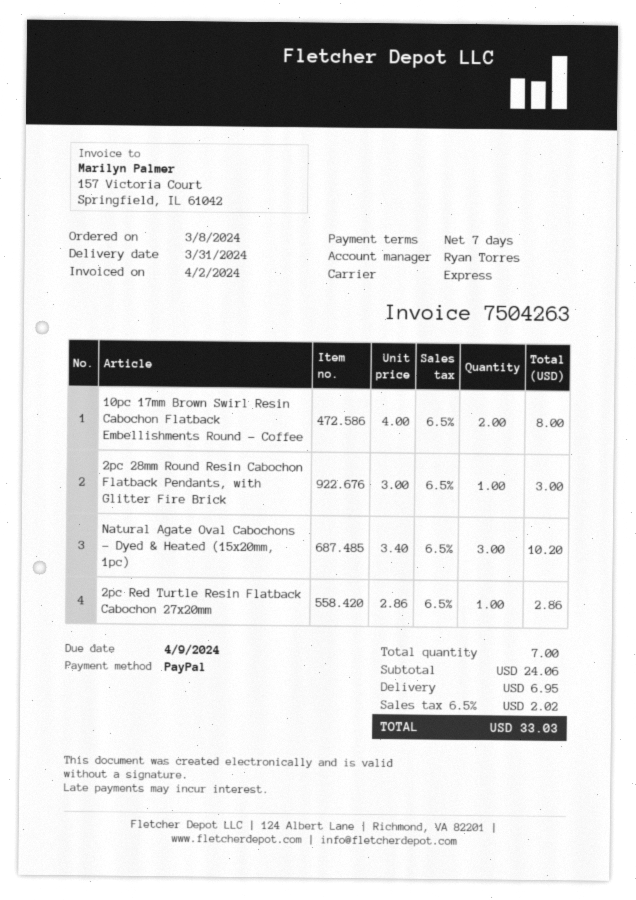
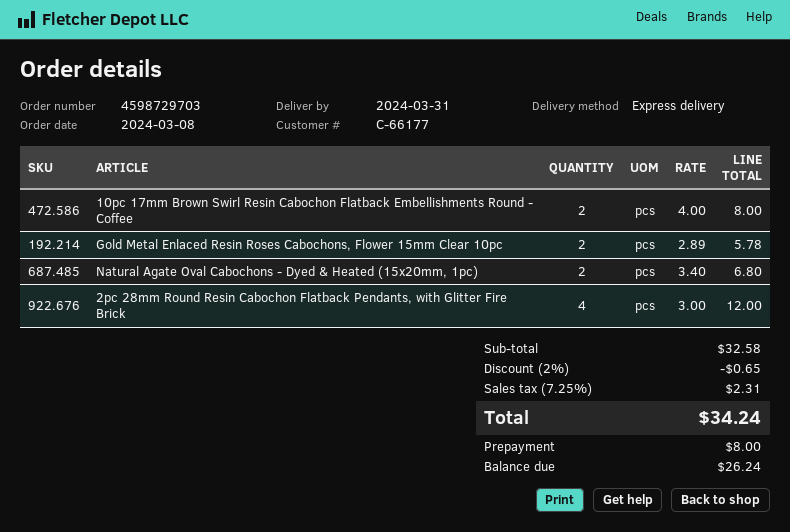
2pc 28mm Round Resin Cabochon Flatback Pendants, with Glitter Fire Brick: 1 x 3.00 = 3.00 -> 4 x 3.00 = 12.00
Natural Agate Oval Cabochons - Dyed & Heated (15x20mm, 1pc): 3 x 3.40 = 10.20 -> 2 x 3.40 = 6.80
2pc Red Turtle Resin Flatback Cabochon 27x20mm: 1 x 2.86 = 2.86 -> none
Gold Metal Enlaced Resin Roses Cabochons, Flower 15mm Clear 10pc: none -> 2 x 2.89 = 5.78
subtotal: 24.06 -> 32.58
discount: none -> 2% = 0.65
shipping: 6.95 -> none
tax: 6.5% = 2.02 -> 7.25% = 2.31
total: 33.03 -> 34.24

